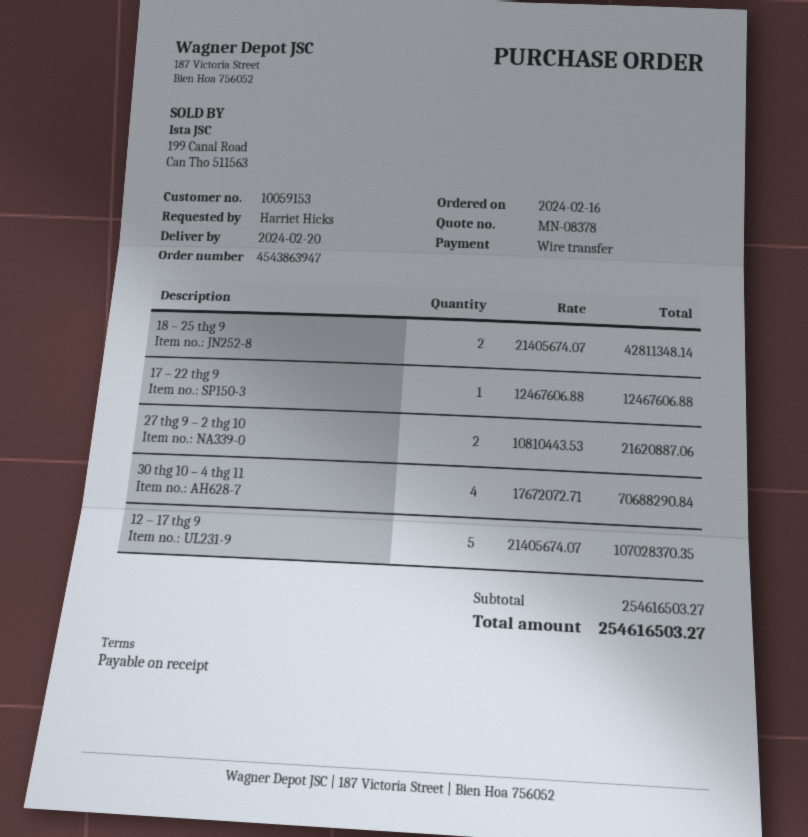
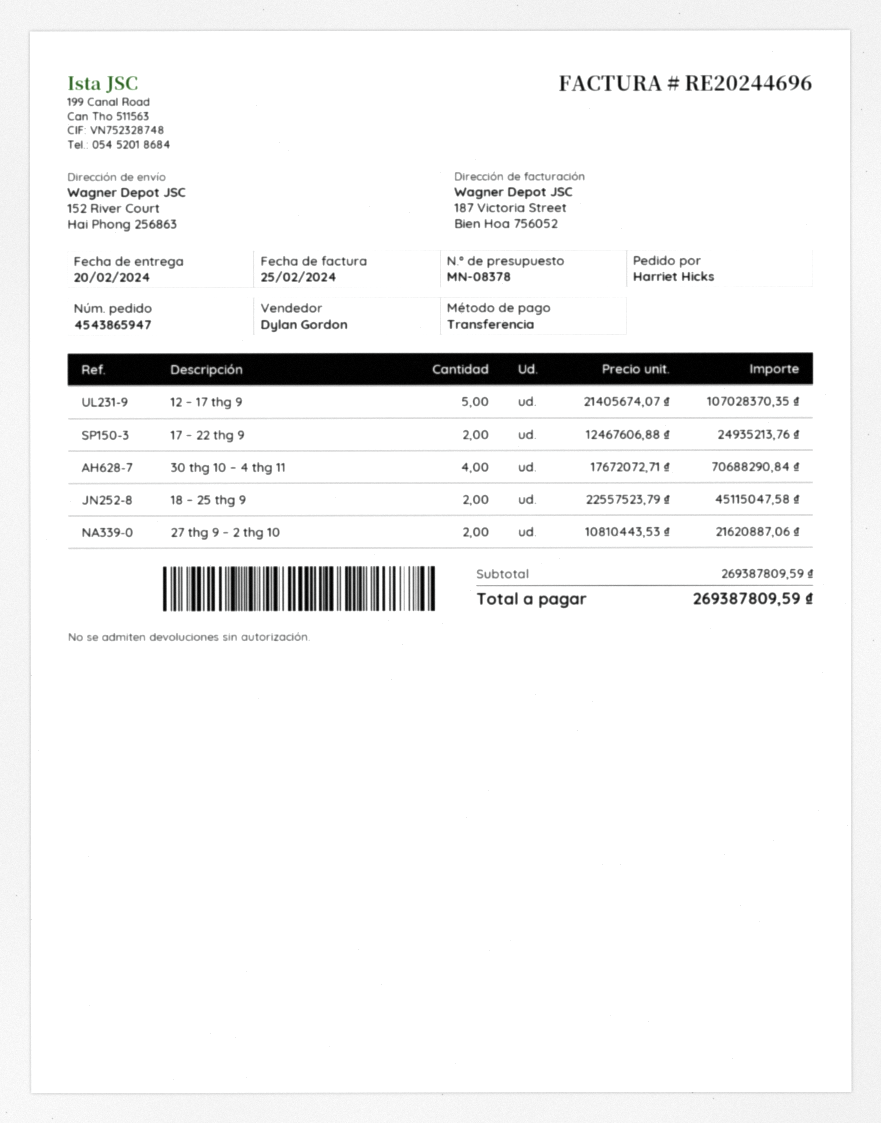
order number: 4543863947 -> 4543865947
18 – 25 thg 9: 2 x 21405674.07 = 42811348.14 -> 2 x 22557523.79 = 45115047.58
17 – 22 thg 9: 1 x 12467606.88 = 12467606.88 -> 2 x 12467606.88 = 24935213.76
subtotal: 254616503.27 -> 269387809.59
total: 254616503.27 -> 269387809.59

